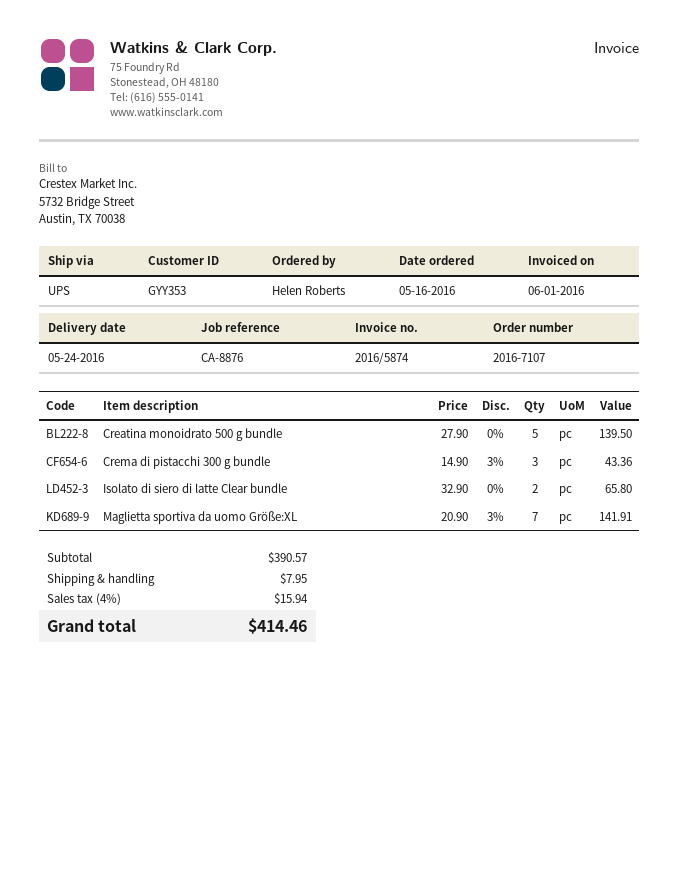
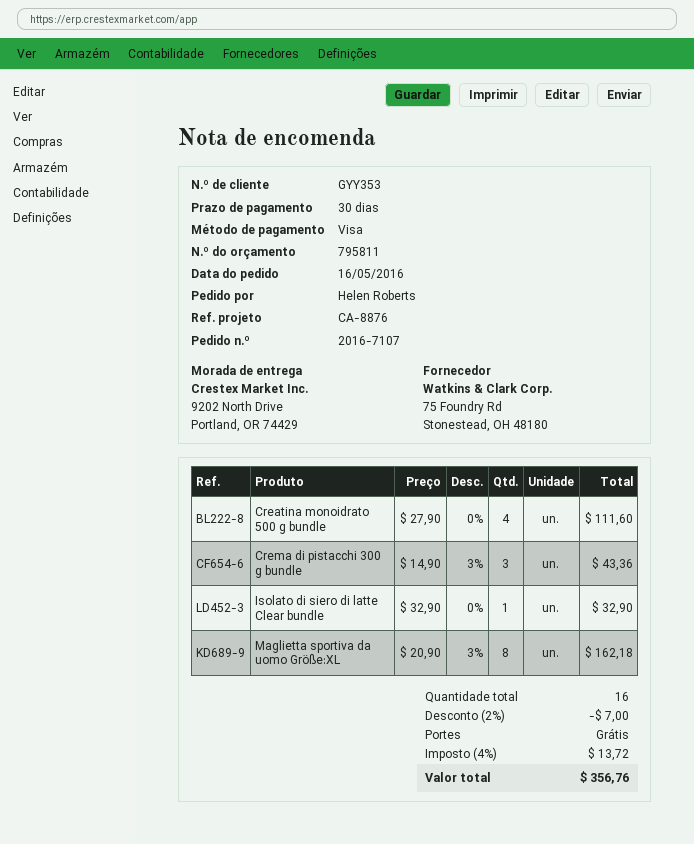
Creatina monoidrato 500 g bundle: 5 x 27.90 = 139.50 -> 4 x 27.90 = 111.60
Isolato di siero di latte Clear bundle: 2 x 32.90 = 65.80 -> 1 x 32.90 = 32.90
Maglietta sportiva da uomo Größe:XL: 7 x 20.90 - 3% = 141.91 -> 8 x 20.90 - 3% = 162.18
discount: none -> 2% = 7.00
shipping: 7.95 -> 0.00
tax: 4% = 15.94 -> 4% = 13.72
total: 414.46 -> 356.76

